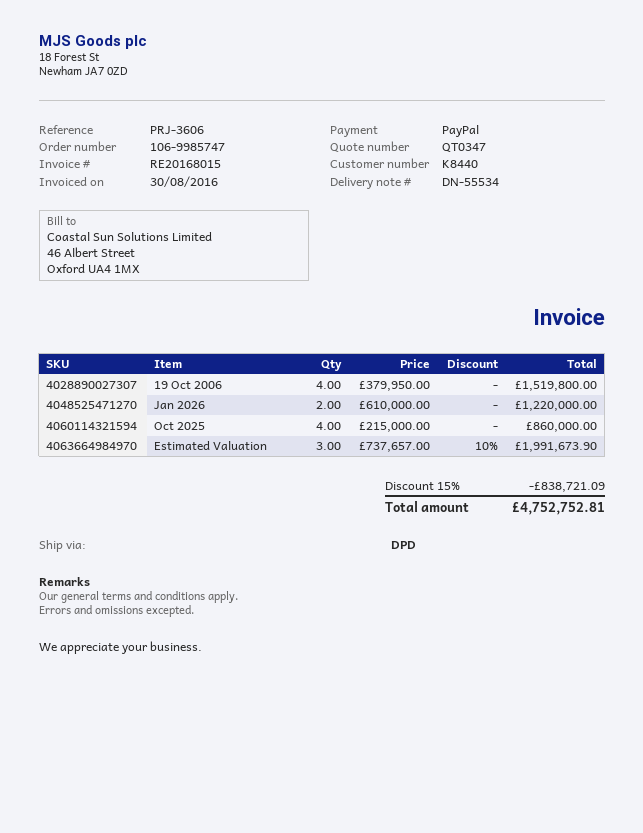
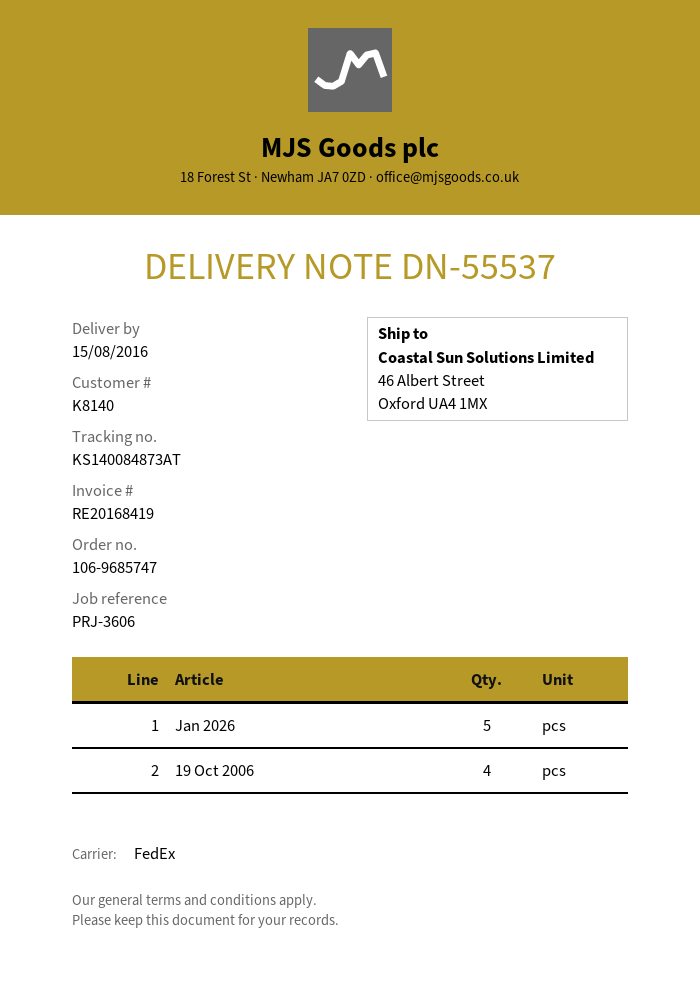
order number: 106-9985747 -> 106-9685747
delivery note number: DN-55534 -> DN-55537
invoice number: RE20168015 -> RE20168419
customer number: K8440 -> K8140
shipping method: DPD -> FedEx
Jan 2026: 2 -> 5
Oct 2025: 4 -> none
Estimated Valuation: 3 -> none

